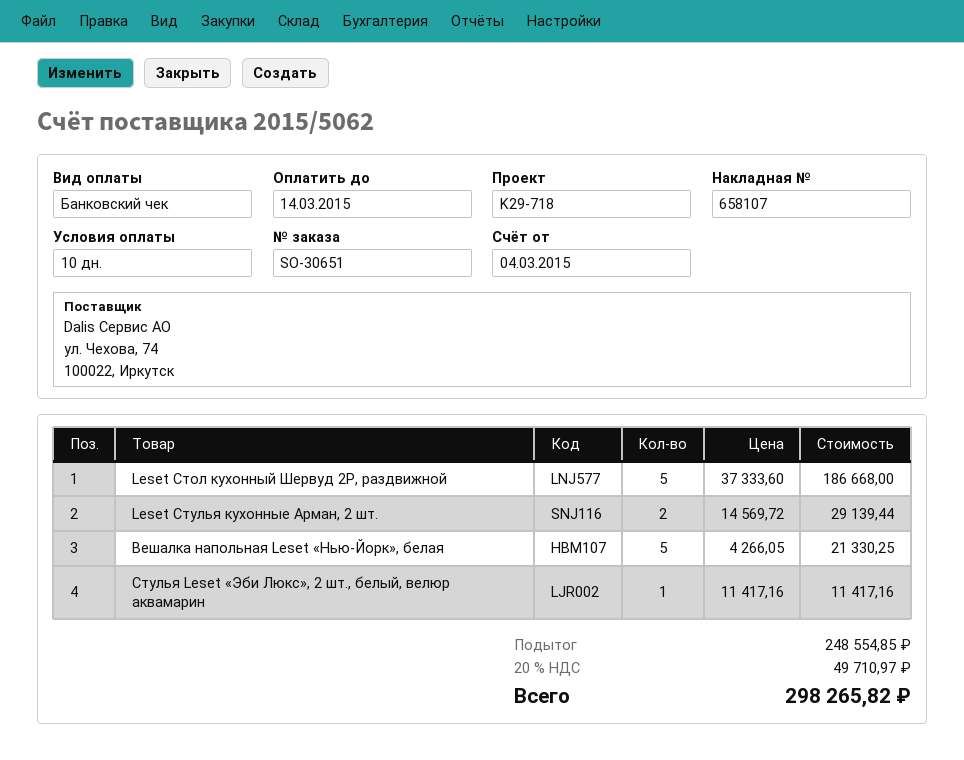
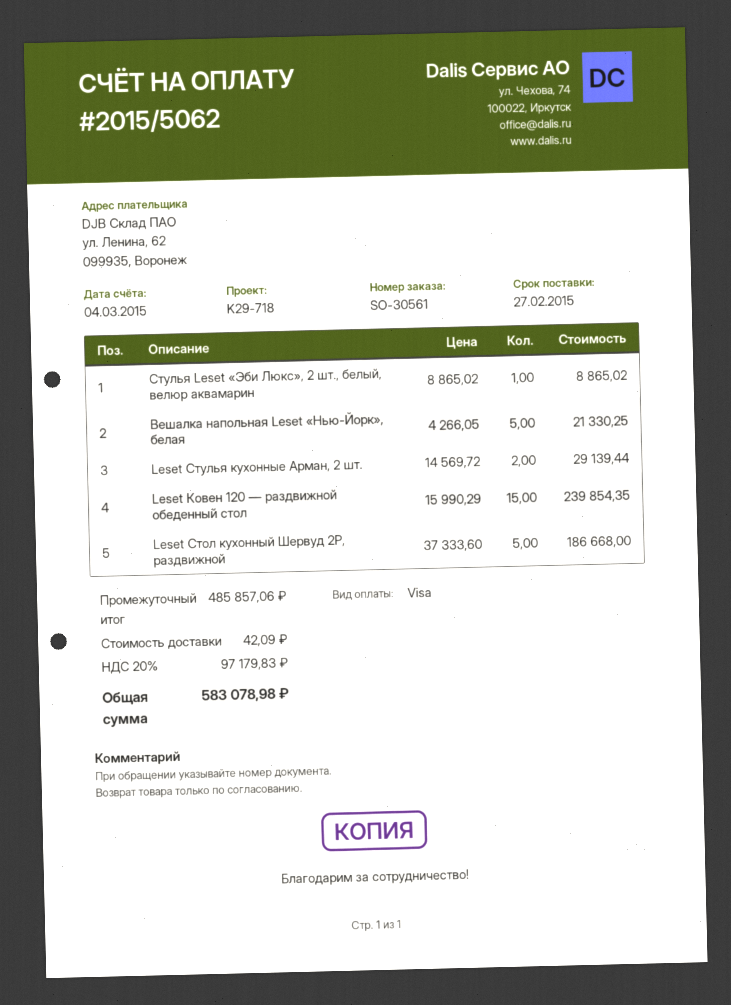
order number: SO-30651 -> SO-30561
payment method: cheque -> Visa
Стулья Leset «Эби Люкс», 2 шт., белый, велюр аквамарин: 1 x 11417.16 = 11417.16 -> 1 x 8865.02 = 8865.02
Leset Ковен 120 — раздвижной обеденный стол: none -> 15 x 15990.29 = 239854.35
subtotal: 248554.85 -> 485857.06
shipping: none -> 42.09
tax: 20% = 49710.97 -> 20% = 97179.83
total: 298265.82 -> 583078.98

